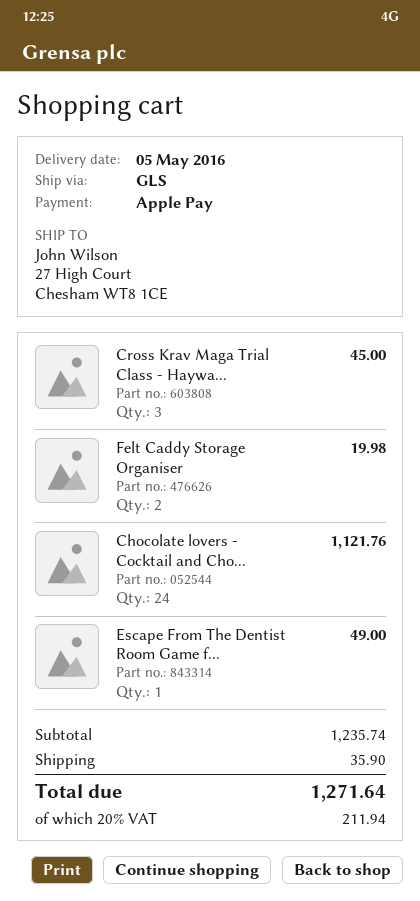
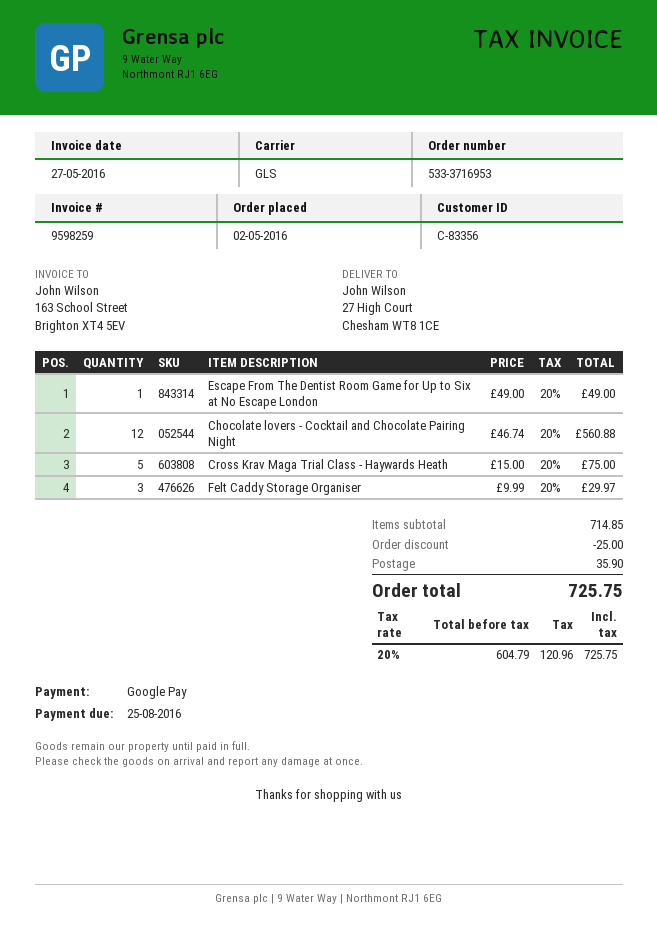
payment method: Apple Pay -> Google Pay
Cross Krav Maga Trial Class - Haywa...: 3 for 45.00 -> 5 for 75.00
Felt Caddy Storage Organiser: 2 for 19.98 -> 3 for 29.97
Chocolate lovers - Cocktail and Cho...: 24 for 1121.76 -> 12 for 560.88
subtotal: 1235.74 -> 714.85
discount: none -> 25.00
tax: 20% = 211.94 -> 20% = 120.96
total: 1271.64 -> 725.75

